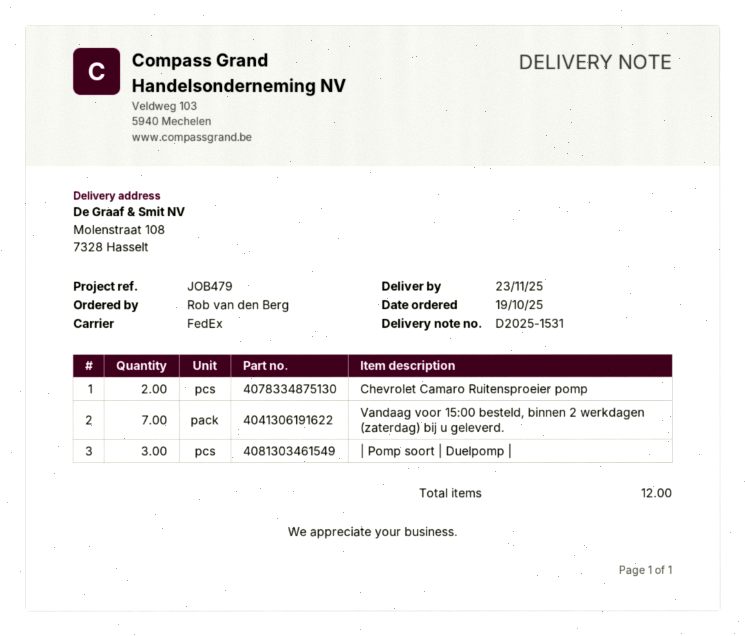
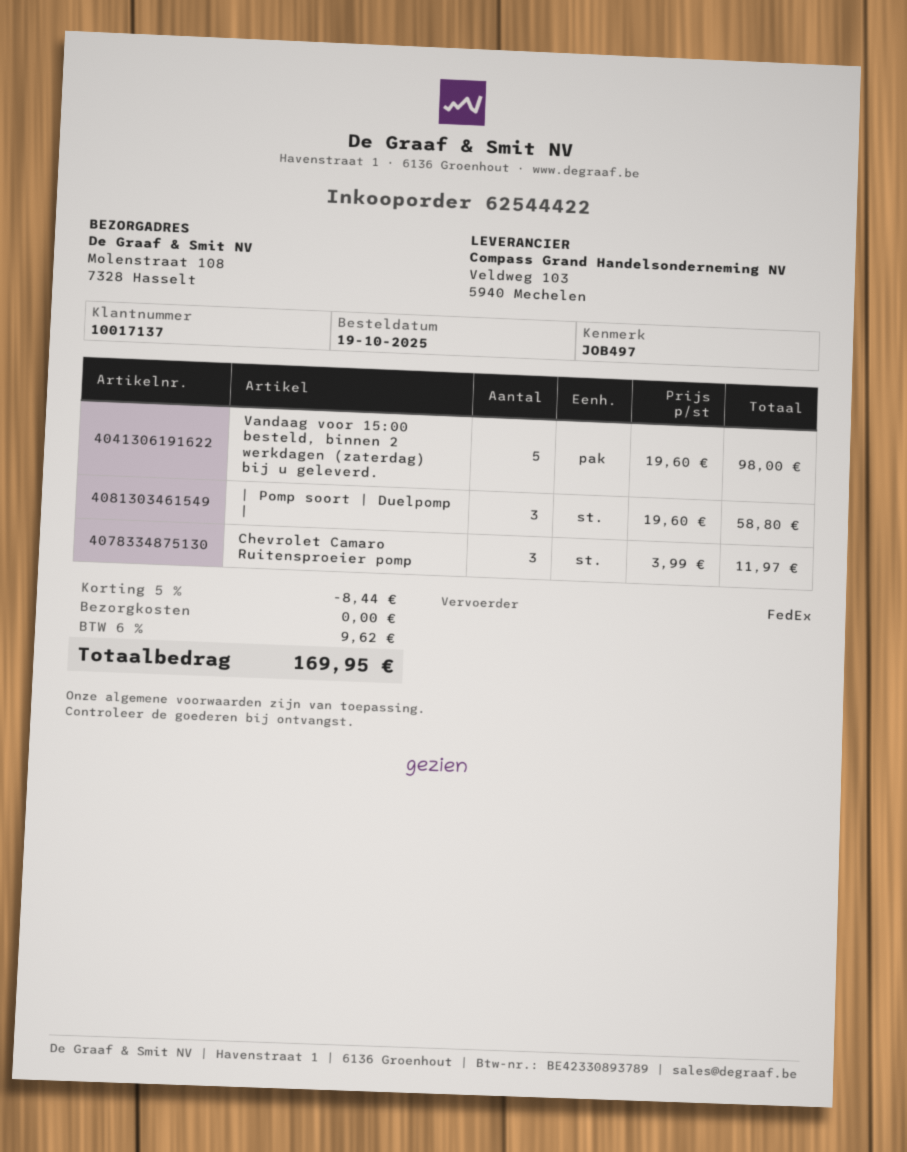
reference: JOB479 -> JOB497
Chevrolet Camaro Ruitensproeier pomp: 2 -> 3
Vandaag voor 15:00 besteld, binnen 2 werkdagen (zaterdag) bij u geleverd.: 7 -> 5

